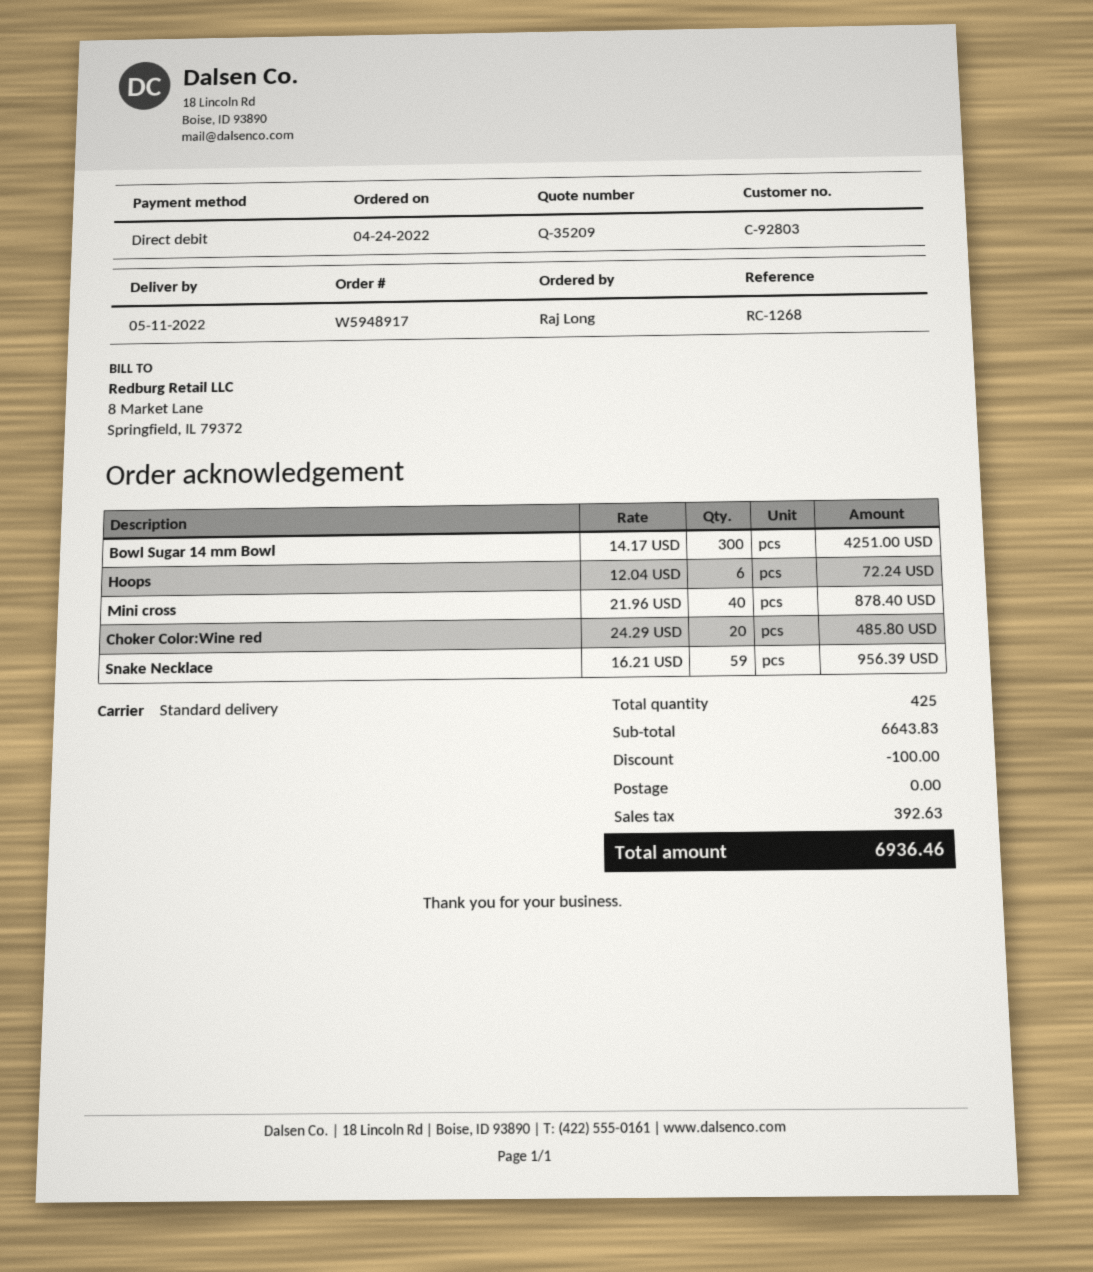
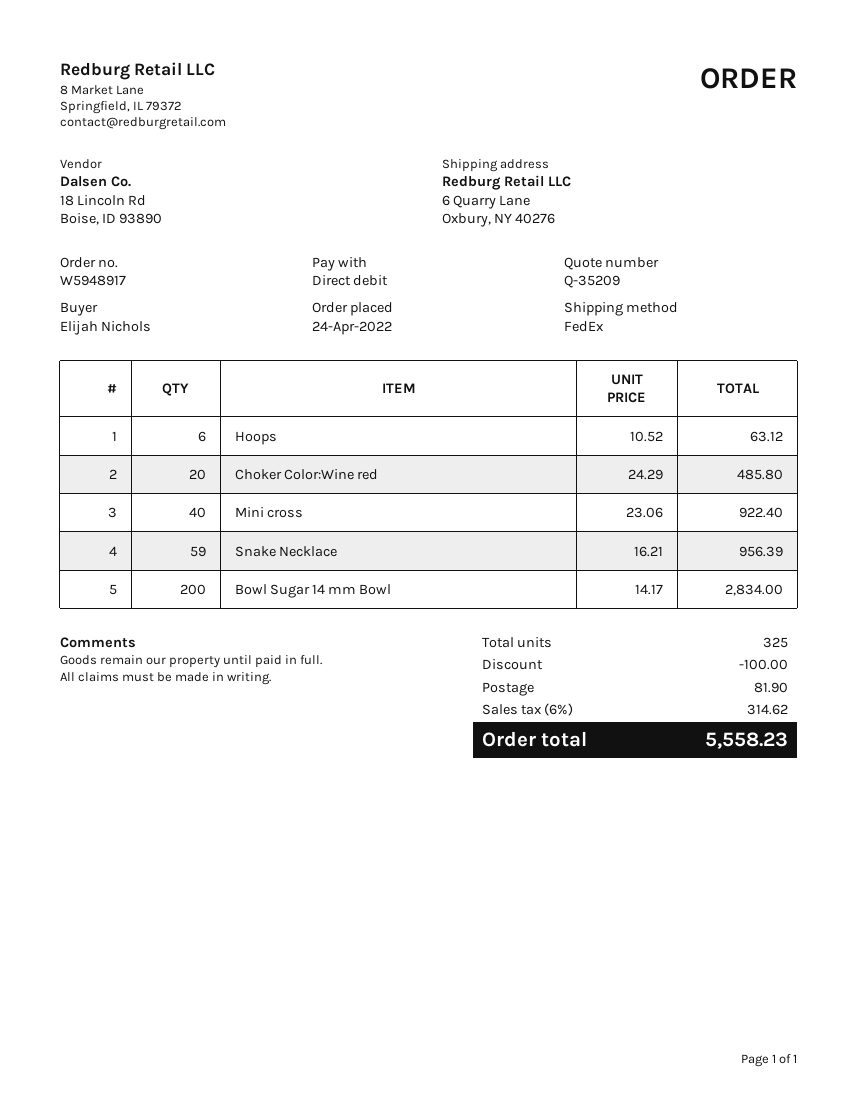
ordered by: Raj Long -> Elijah Nichols
shipping method: standard -> FedEx
Bowl Sugar 14 mm Bowl: 300 x 14.17 = 4251.00 -> 200 x 14.17 = 2834.00
Hoops: 6 x 12.04 = 72.24 -> 6 x 10.52 = 63.12
Mini cross: 40 x 21.96 = 878.40 -> 40 x 23.06 = 922.40
total quantity: 425 -> 325
shipping: 0.00 -> 81.90
tax: 392.63 -> 314.62
total: 6936.46 -> 5558.23

